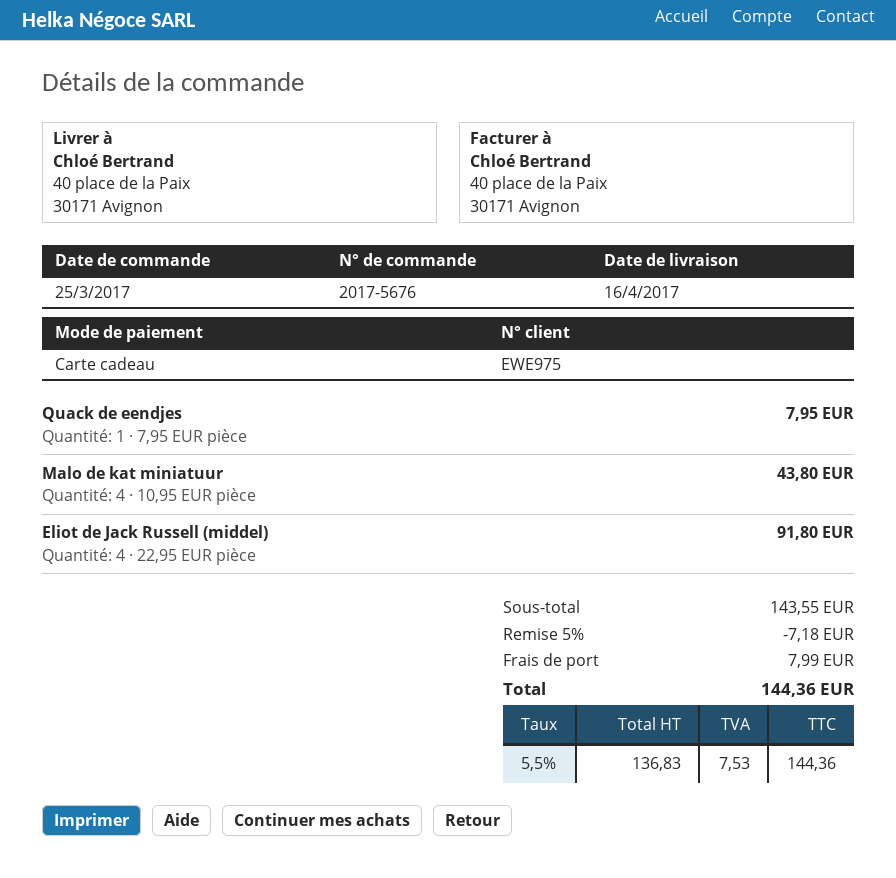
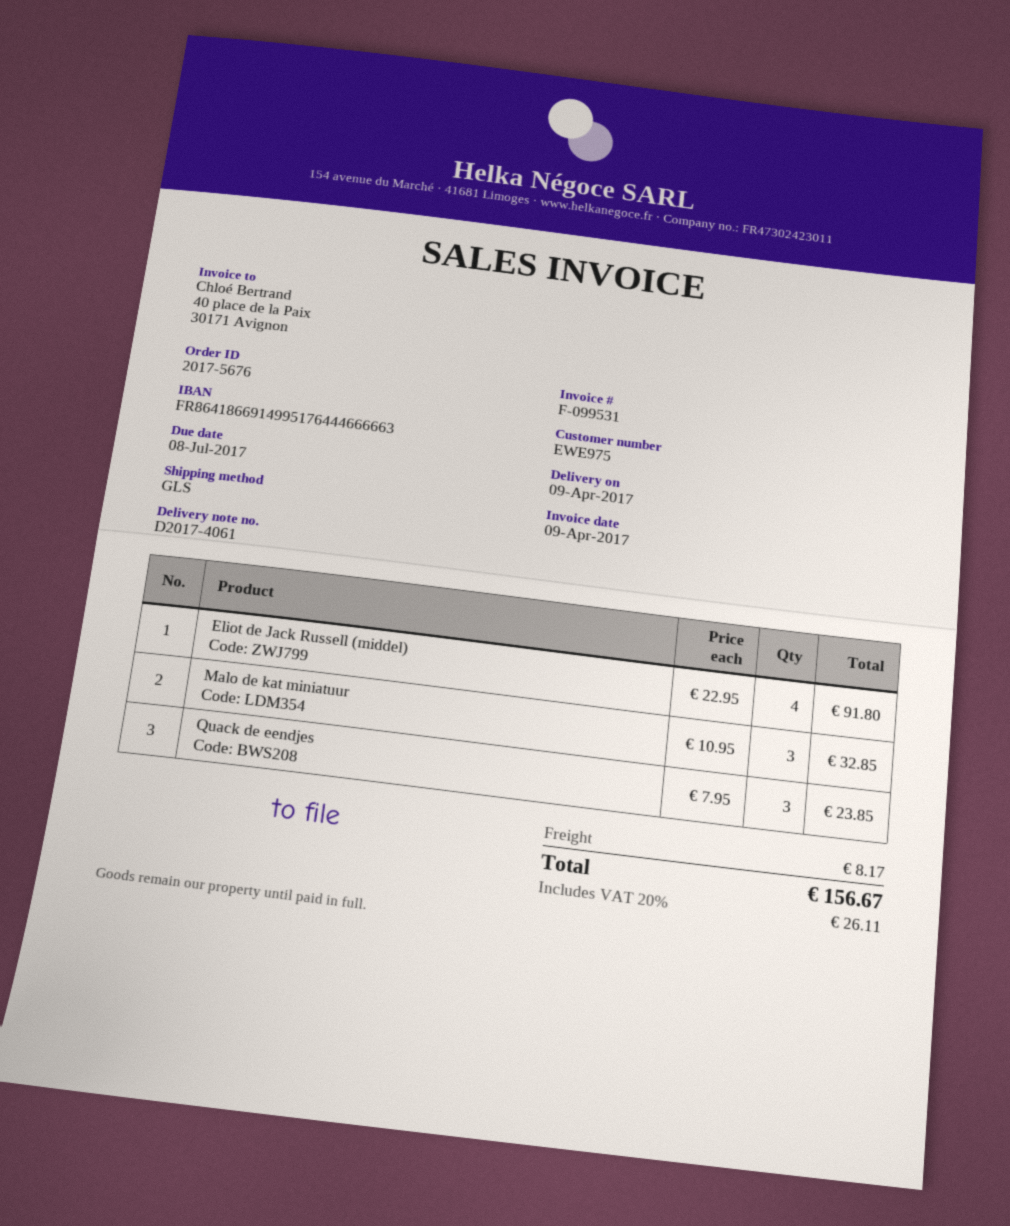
delivery date: 2017-04-16 -> 2017-04-09
Quack de eendjes: 1 x 7.95 = 7.95 -> 3 x 7.95 = 23.85
Malo de kat miniatuur: 4 x 10.95 = 43.80 -> 3 x 10.95 = 32.85
discount: 5% = 7.18 -> none
shipping: 7.99 -> 8.17
tax: 5.5% = 7.53 -> 20% = 26.11
total: 144.36 -> 156.67

